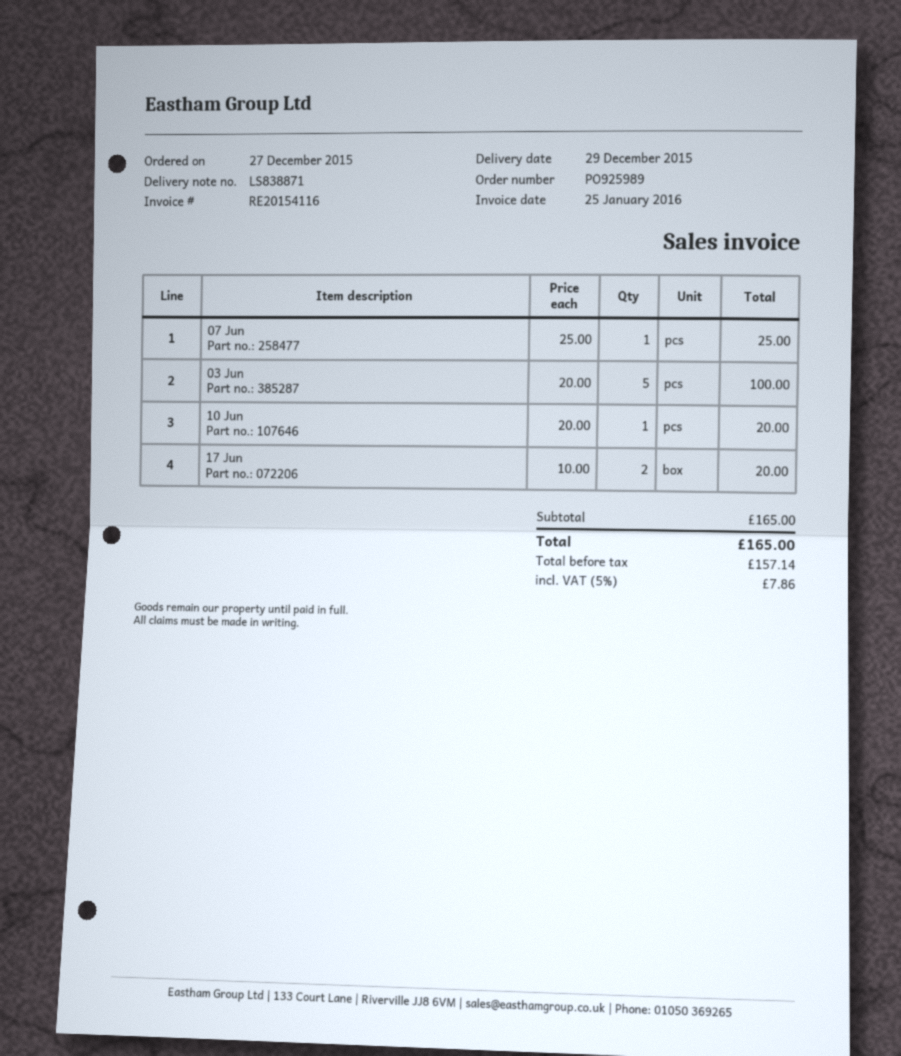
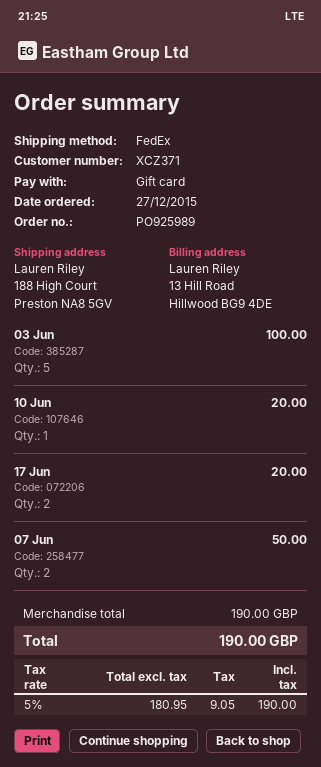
07 Jun: 1 for 25.00 -> 2 for 50.00
subtotal: 165.00 -> 190.00
net: 157.14 -> 180.95
tax: 5% = 7.86 -> 5% = 9.05
total: 165.00 -> 190.00

